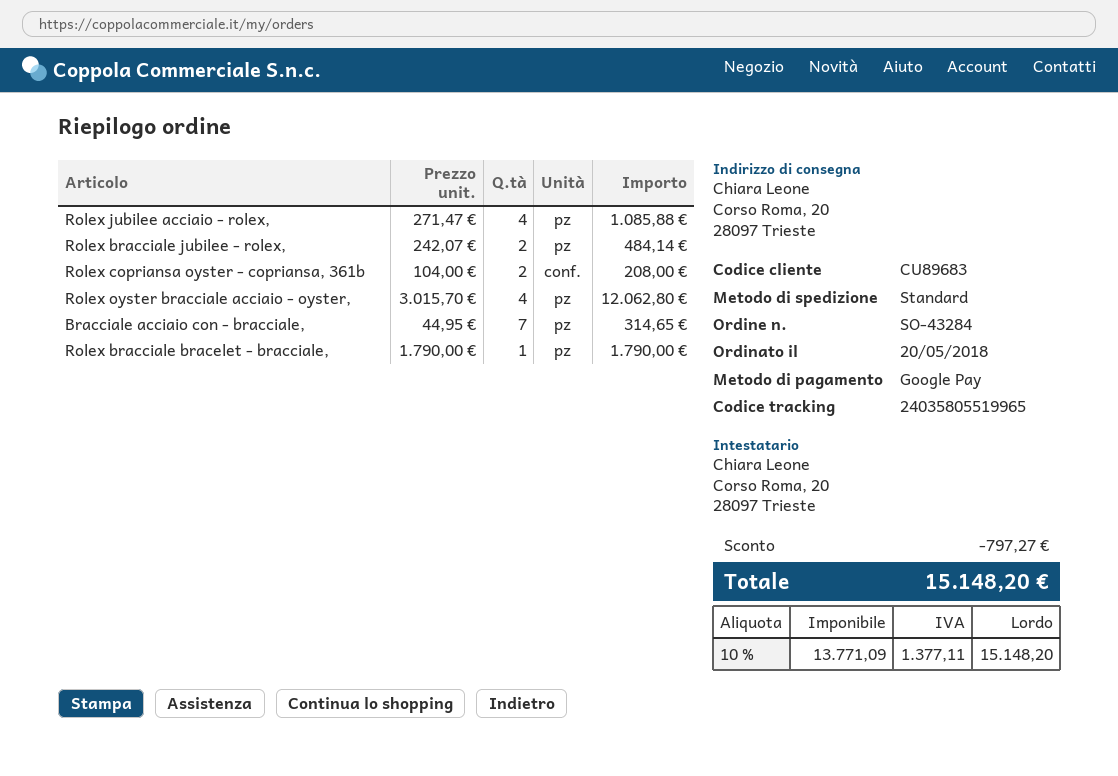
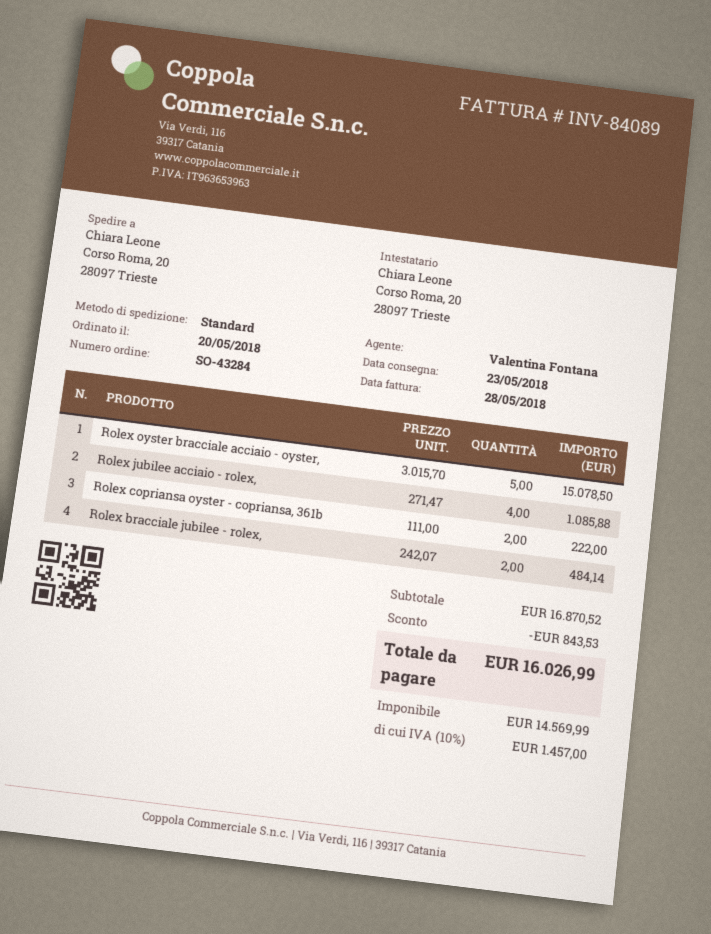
Rolex copriansa oyster - copriansa, 361b: 2 x 104.00 = 208.00 -> 2 x 111.00 = 222.00
Rolex oyster bracciale acciaio - oyster,: 4 x 3015.70 = 12062.80 -> 5 x 3015.70 = 15078.50
Bracciale acciaio con - bracciale,: 7 x 44.95 = 314.65 -> none
Rolex bracciale bracelet - bracciale,: 1 x 1790.00 = 1790.00 -> none
discount: 797.27 -> 843.53
net: 13771.09 -> 14569.99
tax: 10% = 1377.11 -> 10% = 1457.00
total: 15148.20 -> 16026.99

